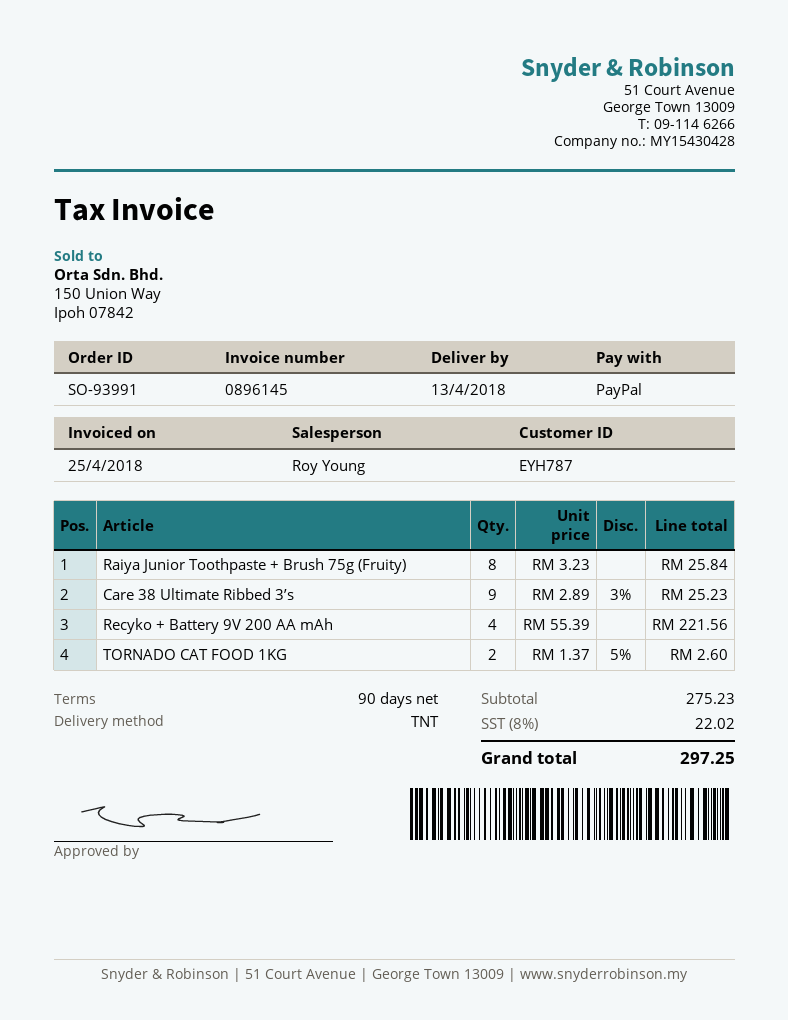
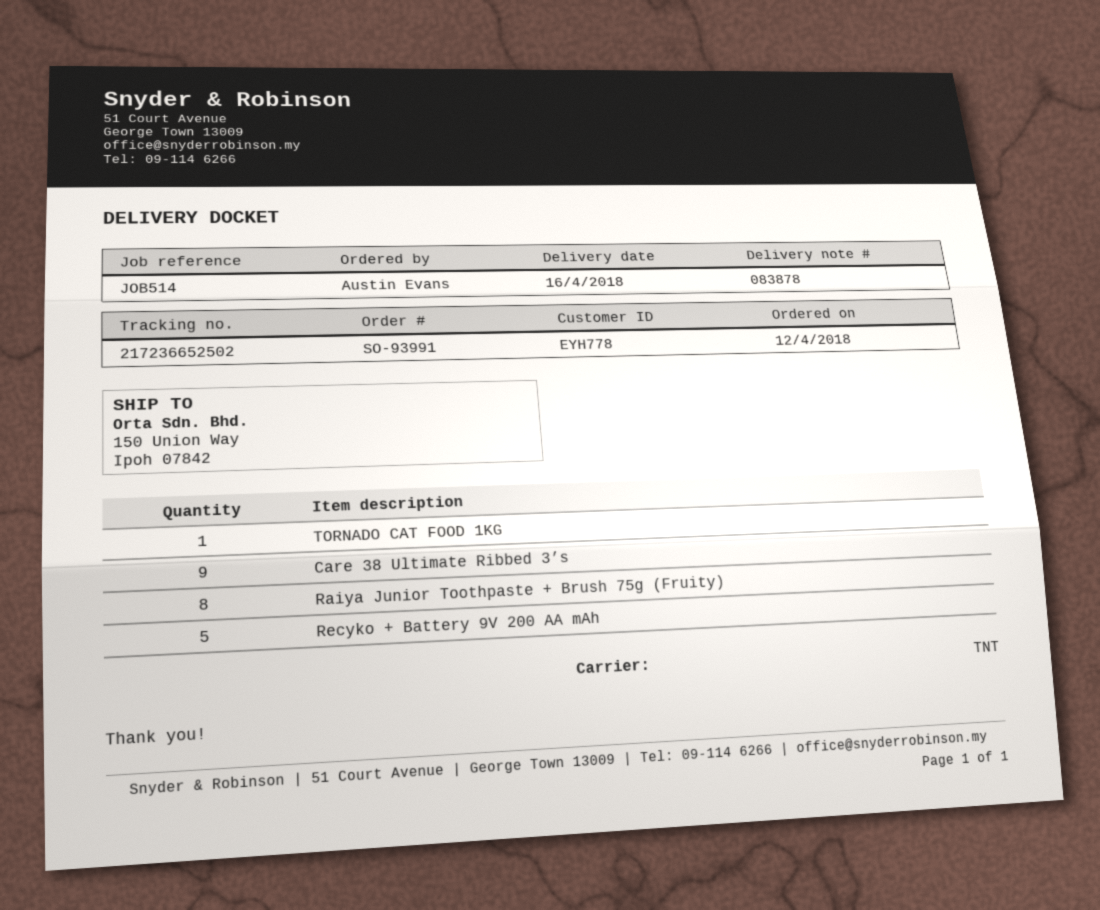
delivery date: 2018-04-13 -> 2018-04-16
customer number: EYH787 -> EYH778
Recyko + Battery 9V 200 AA mAh: 4 -> 5
TORNADO CAT FOOD 1KG: 2 -> 1

